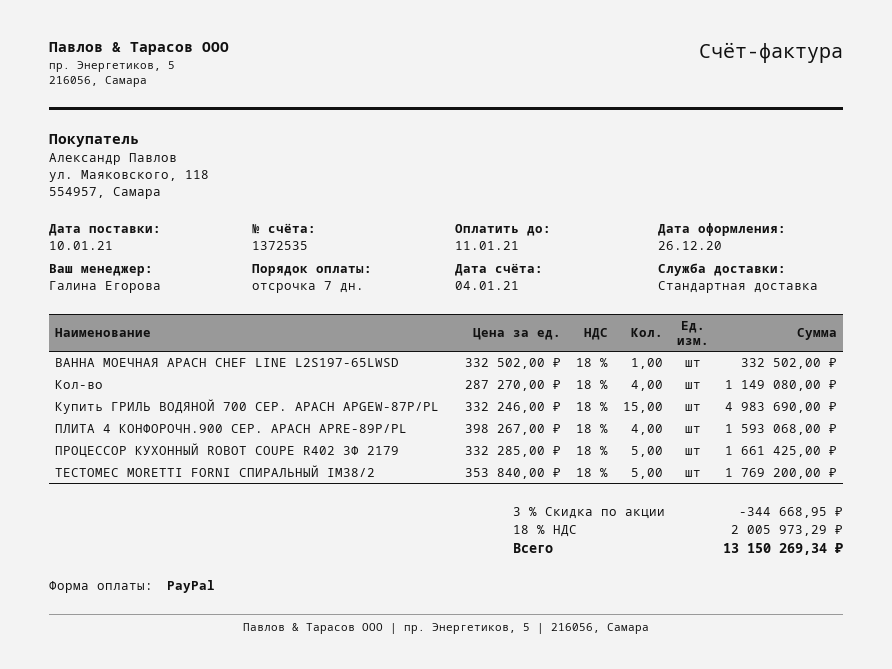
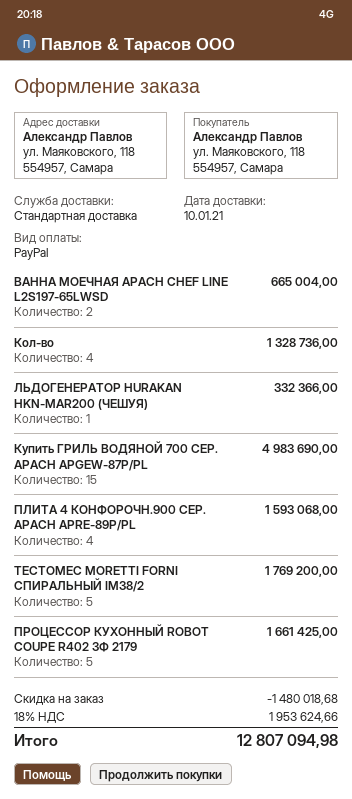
ВАННА МОЕЧНАЯ APACH CHEF LINE L2S197-65LWSD: 1 for 332502.00 -> 2 for 665004.00
Кол-во: 4 for 1149080.00 -> 4 for 1328736.00
ЛЬДОГЕНЕРАТОР HURAKAN HKN-MAR200 (ЧЕШУЯ): none -> 1 for 332366.00
discount: 344668.95 -> 1480018.68
tax: 18% = 2005973.29 -> 18% = 1953624.66
total: 13150269.34 -> 12807094.98

